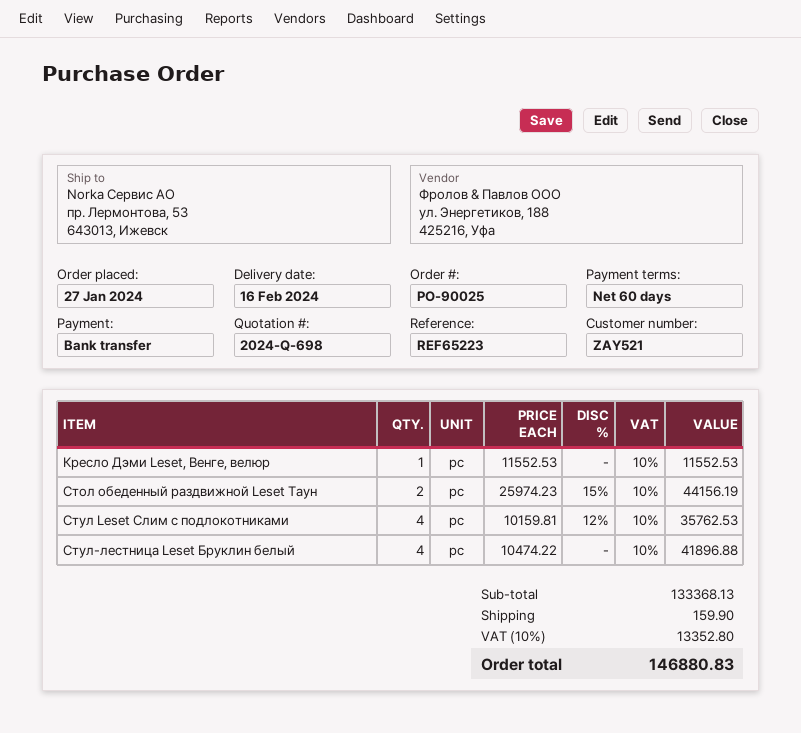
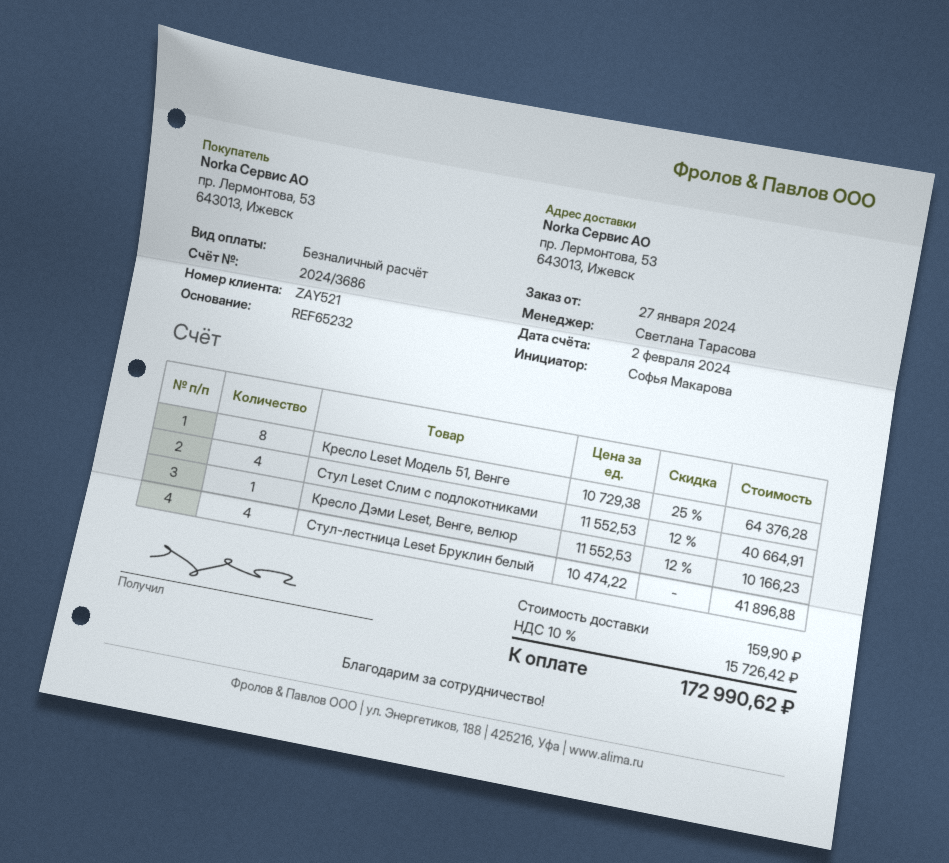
reference: REF65223 -> REF65232
Кресло Дэми Leset, Венге, велюр: 1 x 11552.53 = 11552.53 -> 1 x 11552.53 - 12% = 10166.23
Стол обеденный раздвижной Leset Таун: 2 x 25974.23 - 15% = 44156.19 -> none
Стул Leset Слим с подлокотниками: 4 x 10159.81 - 12% = 35762.53 -> 4 x 11552.53 - 12% = 40664.91
Кресло Leset Модель 51, Венге: none -> 8 x 10729.38 - 25% = 64376.28
tax: 10% = 13352.80 -> 10% = 15726.42
total: 146880.83 -> 172990.62

